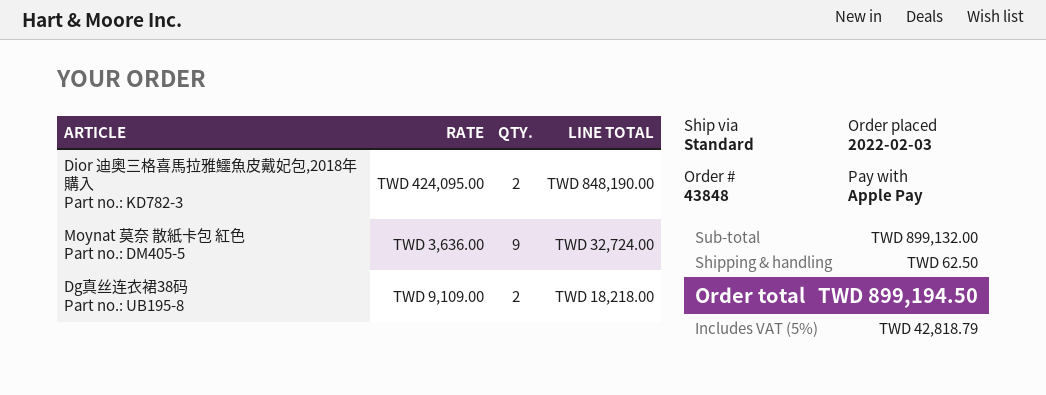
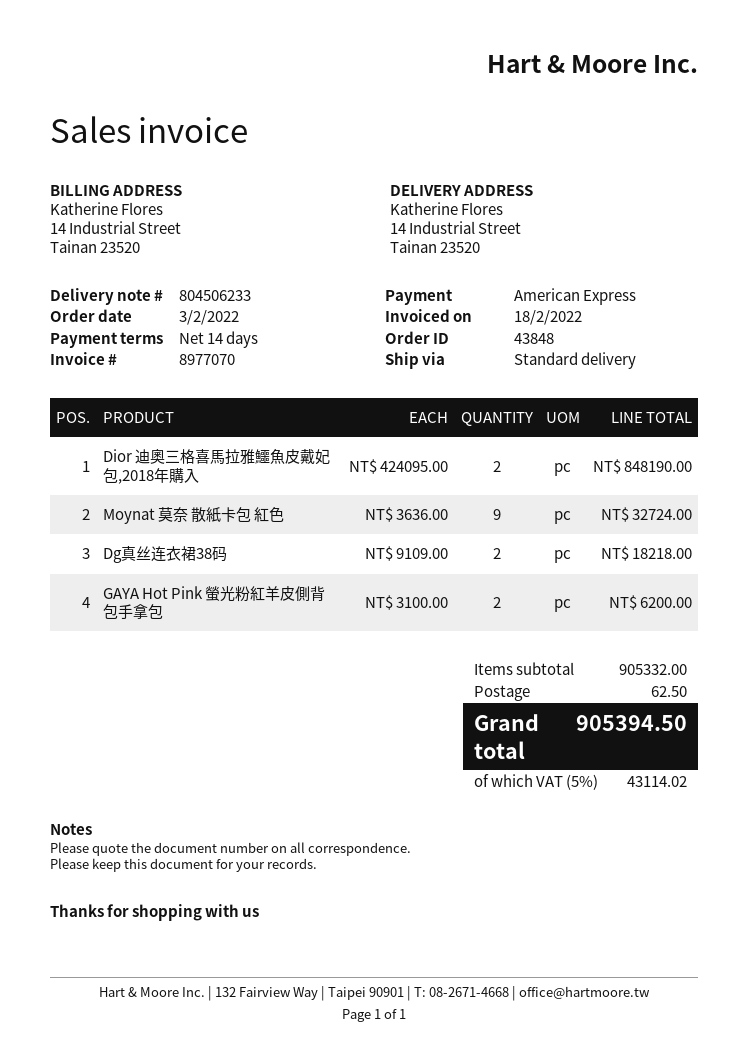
payment method: Apple Pay -> American Express
GAYA Hot Pink 螢光粉紅羊皮側背包手拿包: none -> 2 x 3100.00 = 6200.00
subtotal: 899132.00 -> 905332.00
tax: 5% = 42818.79 -> 5% = 43114.02
total: 899194.50 -> 905394.50

